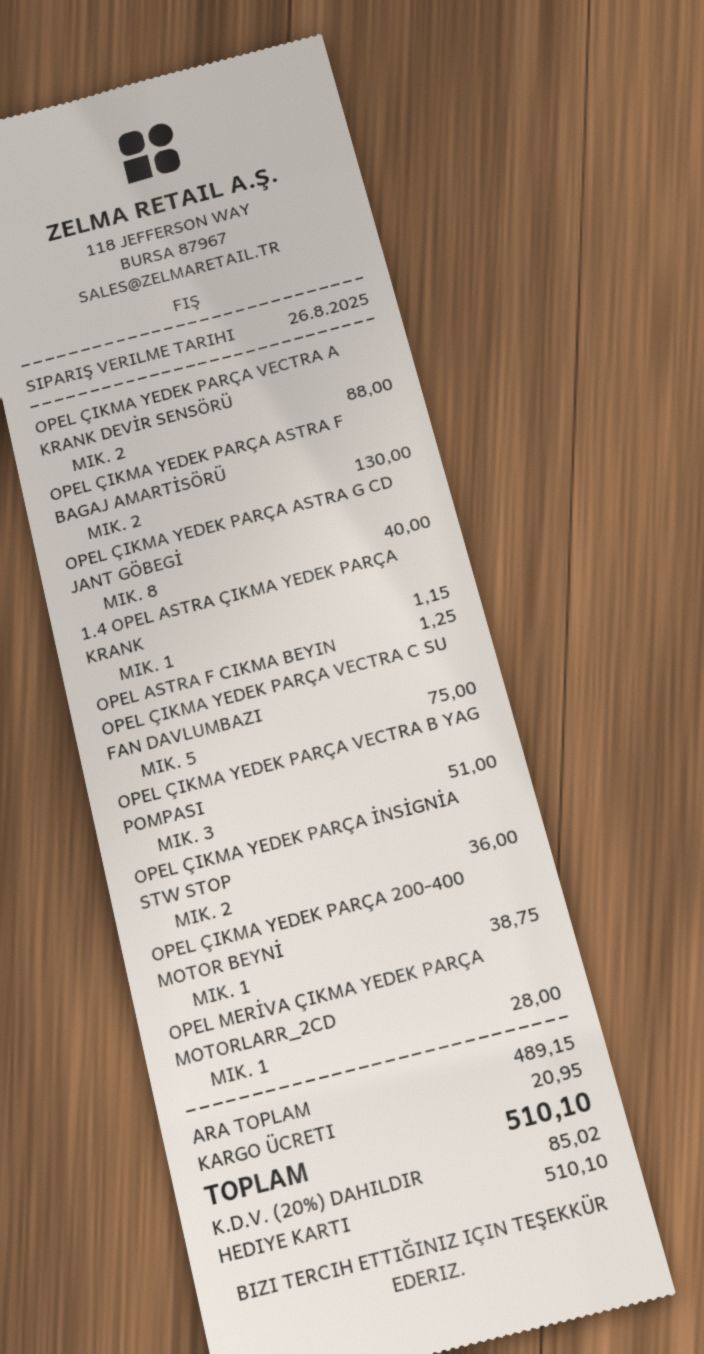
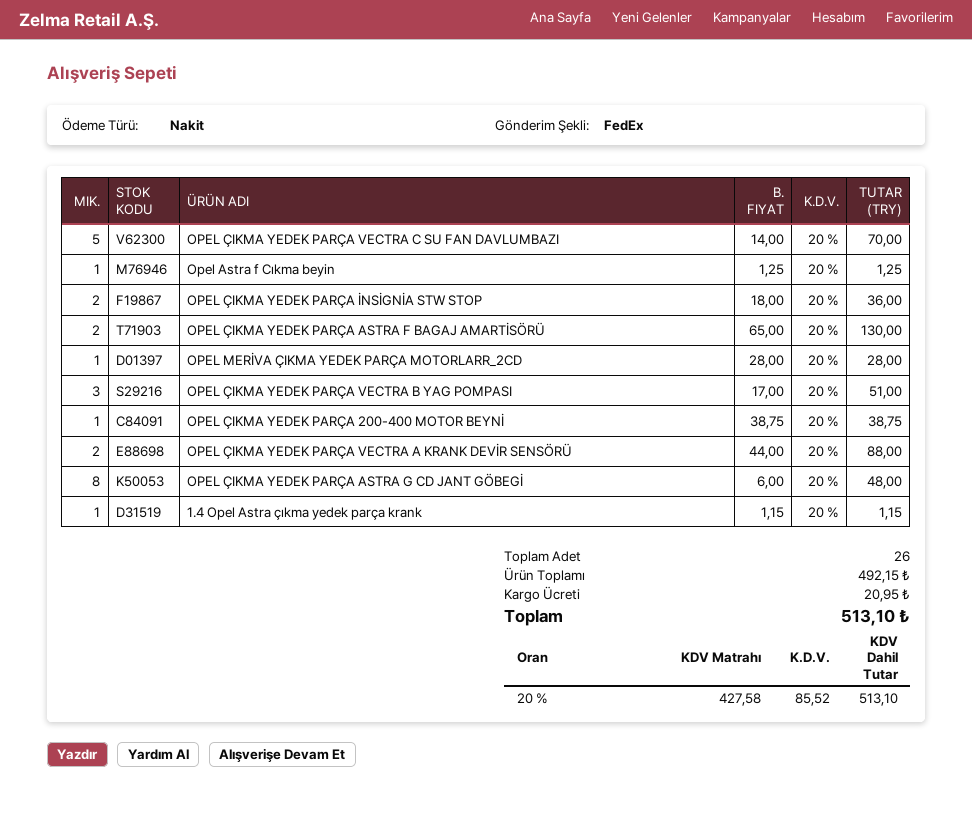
payment method: gift card -> cash
OPEL ÇIKMA YEDEK PARÇA ASTRA G CD JANT GÖBEGİ: 8 for 40.00 -> 8 for 48.00
OPEL ÇIKMA YEDEK PARÇA VECTRA C SU FAN DAVLUMBAZI: 5 for 75.00 -> 5 for 70.00
subtotal: 489.15 -> 492.15
tax: 20% = 85.02 -> 20% = 85.52
total: 510.10 -> 513.10

